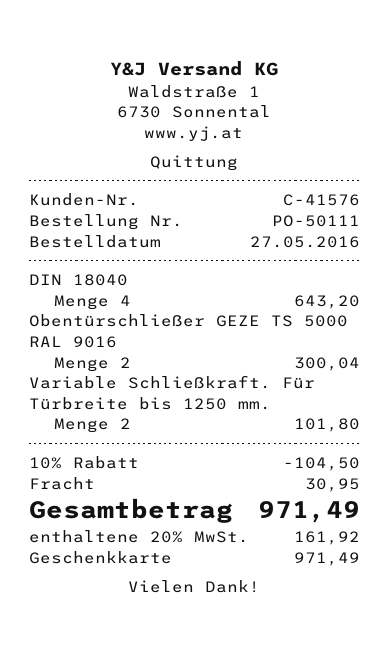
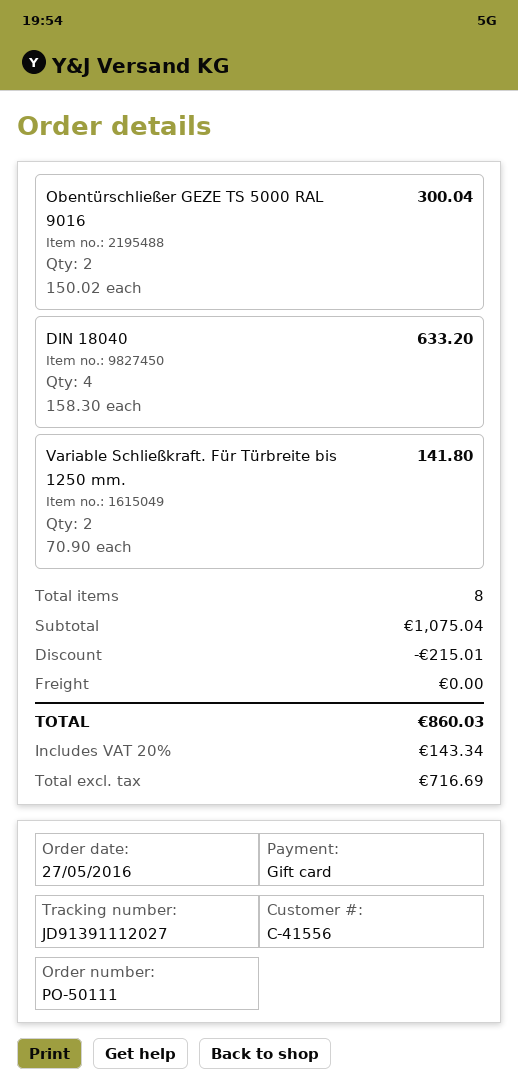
customer number: C-41576 -> C-41556
DIN 18040: 4 for 643.20 -> 4 for 633.20
Variable Schließkraft. Für Türbreite bis 1250 mm.: 2 for 101.80 -> 2 for 141.80
discount: 104.50 -> 215.01
shipping: 30.95 -> 0.00
tax: 20% = 161.92 -> 20% = 143.34
total: 971.49 -> 860.03

